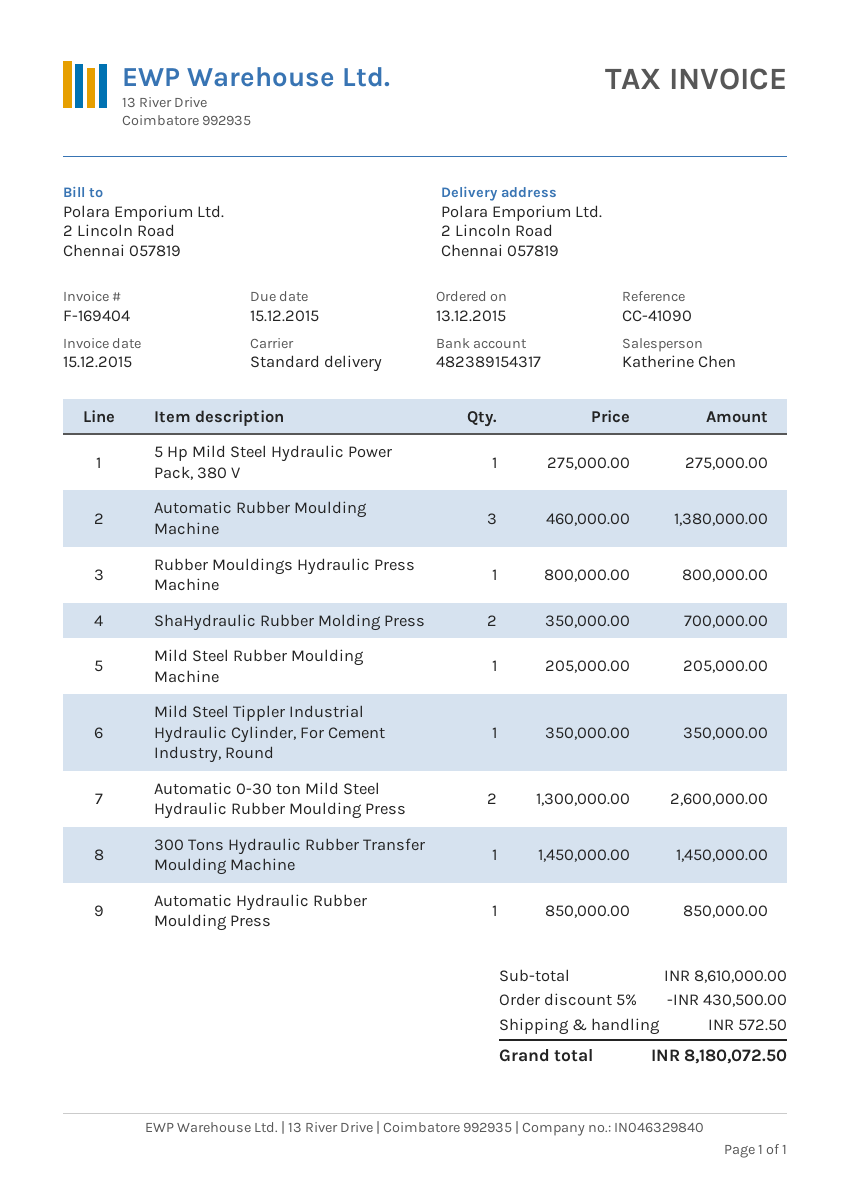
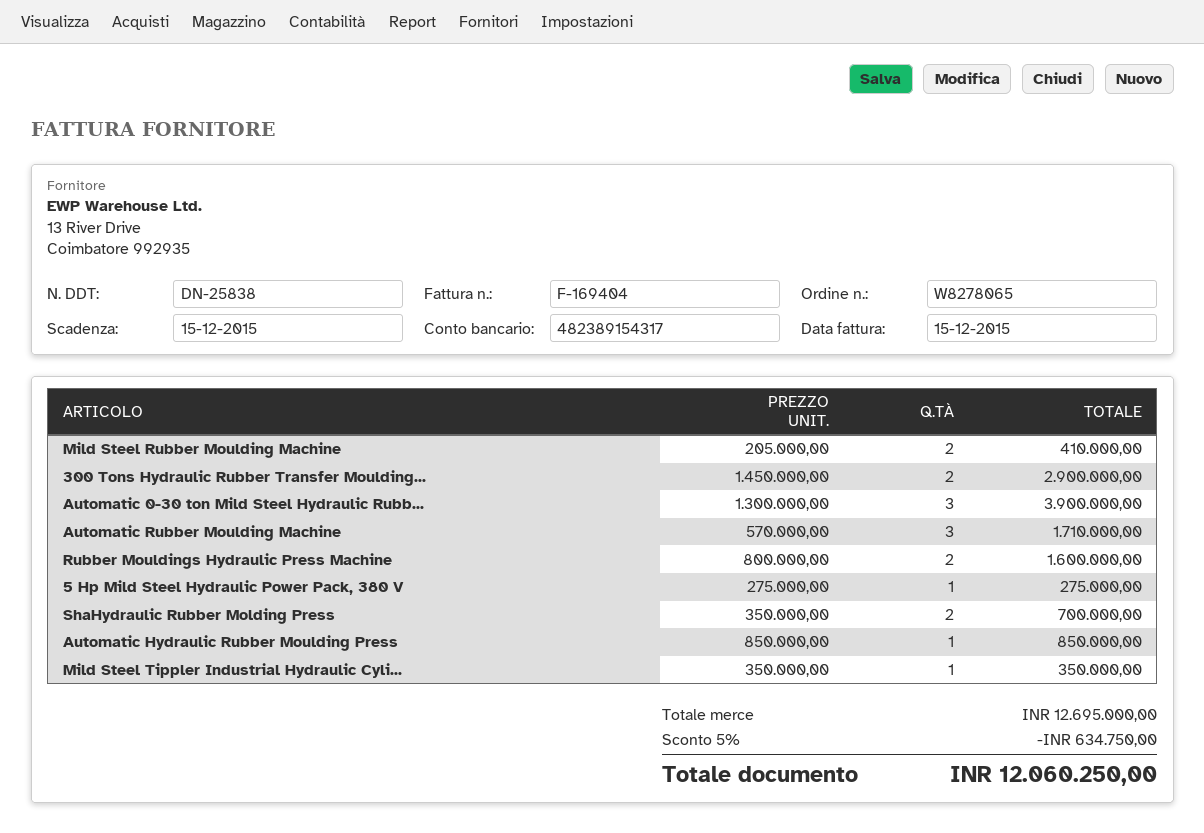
Automatic Rubber Moulding Machine: 3 x 460000.00 = 1380000.00 -> 3 x 570000.00 = 1710000.00
Rubber Mouldings Hydraulic Press Machine: 1 x 800000.00 = 800000.00 -> 2 x 800000.00 = 1600000.00
Mild Steel Rubber Moulding Machine: 1 x 205000.00 = 205000.00 -> 2 x 205000.00 = 410000.00
Automatic 0-30 ton Mild Steel Hydraulic Rubber Moulding Press: 2 x 1300000.00 = 2600000.00 -> 3 x 1300000.00 = 3900000.00
300 Tons Hydraulic Rubber Transfer Moulding Machine: 1 x 1450000.00 = 1450000.00 -> 2 x 1450000.00 = 2900000.00
subtotal: 8610000.00 -> 12695000.00
discount: 5% = 430500.00 -> 5% = 634750.00
shipping: 572.50 -> none
total: 8180072.50 -> 12060250.00

